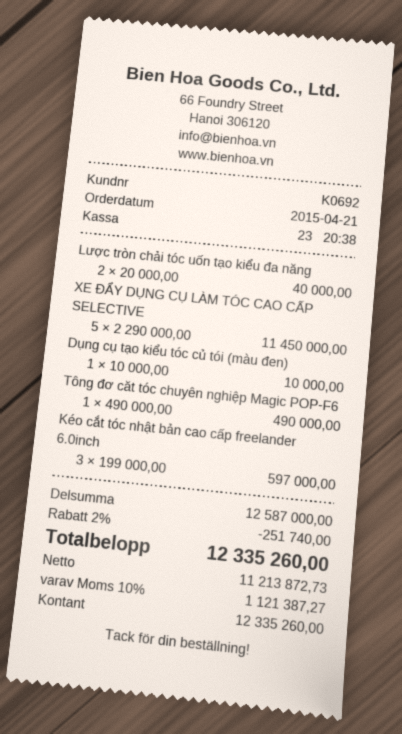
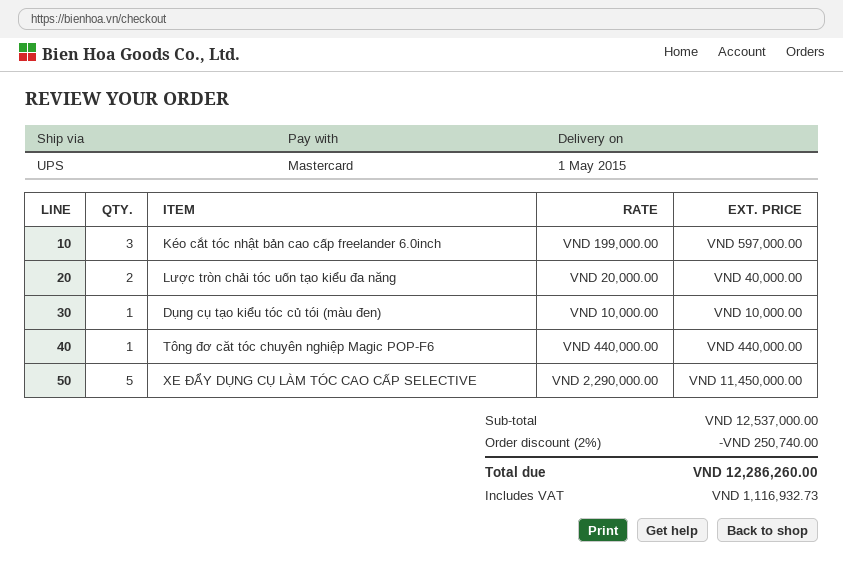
payment method: cash -> Mastercard
Tông đơ căt tóc chuyên nghiệp Magic POP-F6: 1 x 490000.00 = 490000.00 -> 1 x 440000.00 = 440000.00
subtotal: 12587000.00 -> 12537000.00
discount: 2% = 251740.00 -> 2% = 250740.00
tax: 1121387.27 -> 1116932.73
total: 12335260.00 -> 12286260.00

